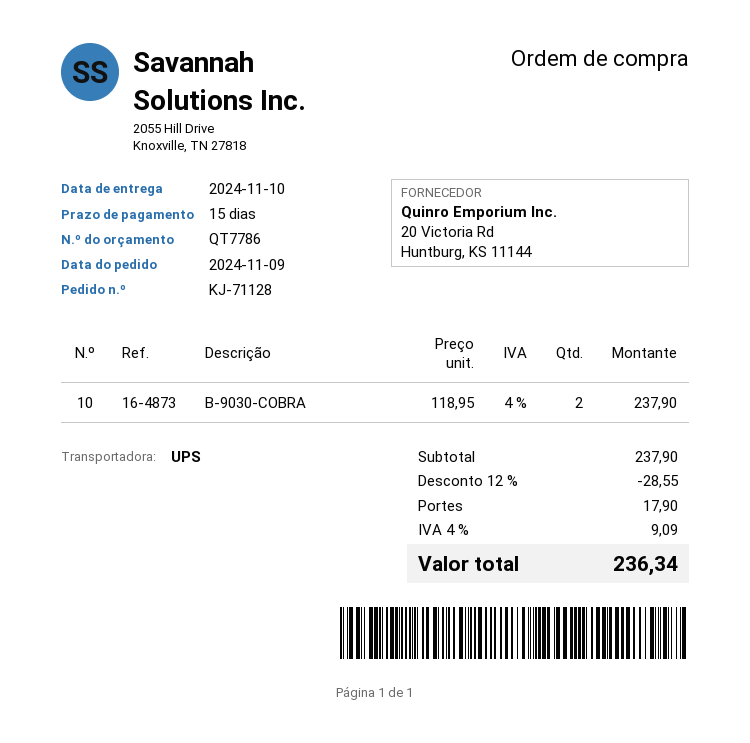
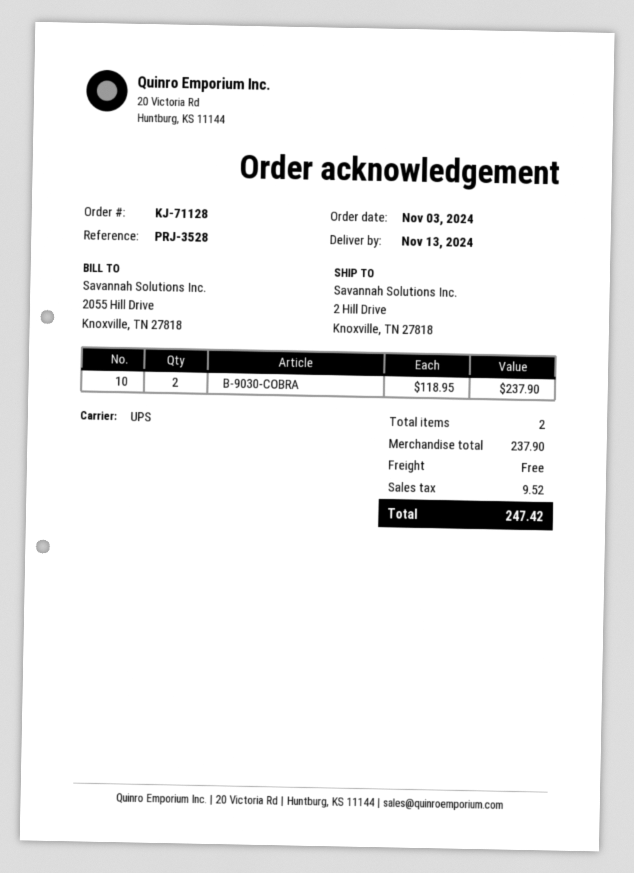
order date: 2024-11-09 -> 2024-11-03
delivery date: 2024-11-10 -> 2024-11-13
discount: 12% = 28.55 -> none
shipping: 17.90 -> 0.00
tax: 9.09 -> 9.52
total: 236.34 -> 247.42

